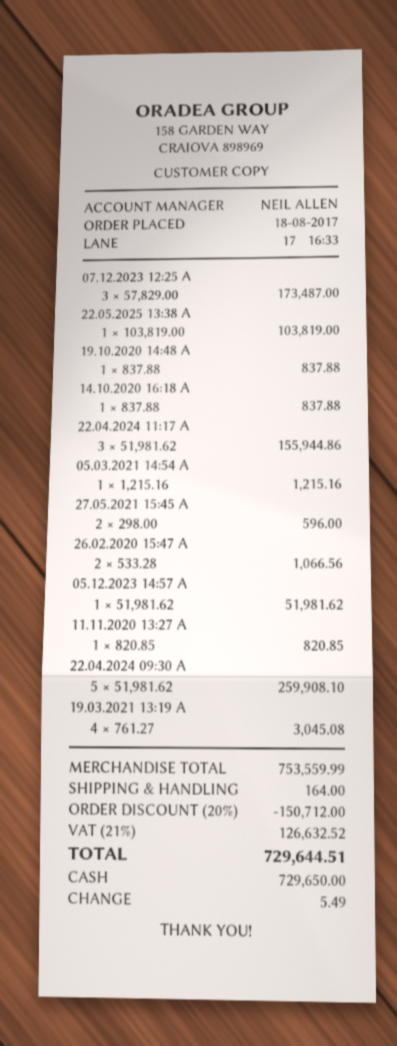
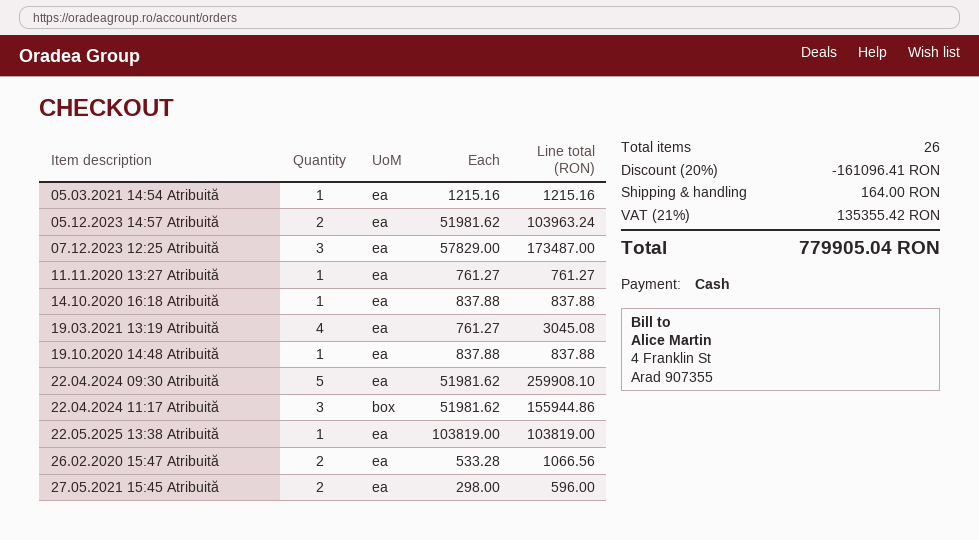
05.12.2023 14:57 A: 1 x 51981.62 = 51981.62 -> 2 x 51981.62 = 103963.24
11.11.2020 13:27 A: 1 x 820.85 = 820.85 -> 1 x 761.27 = 761.27
discount: 20% = 150712.00 -> 20% = 161096.41
tax: 21% = 126632.52 -> 21% = 135355.42
total: 729644.51 -> 779905.04

